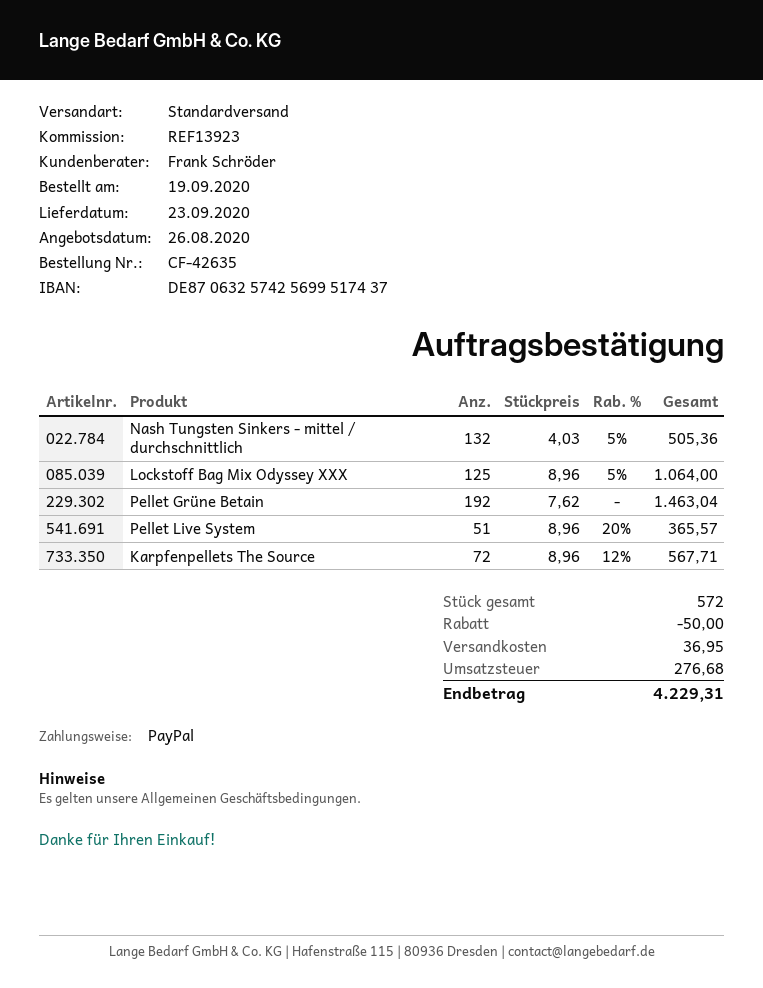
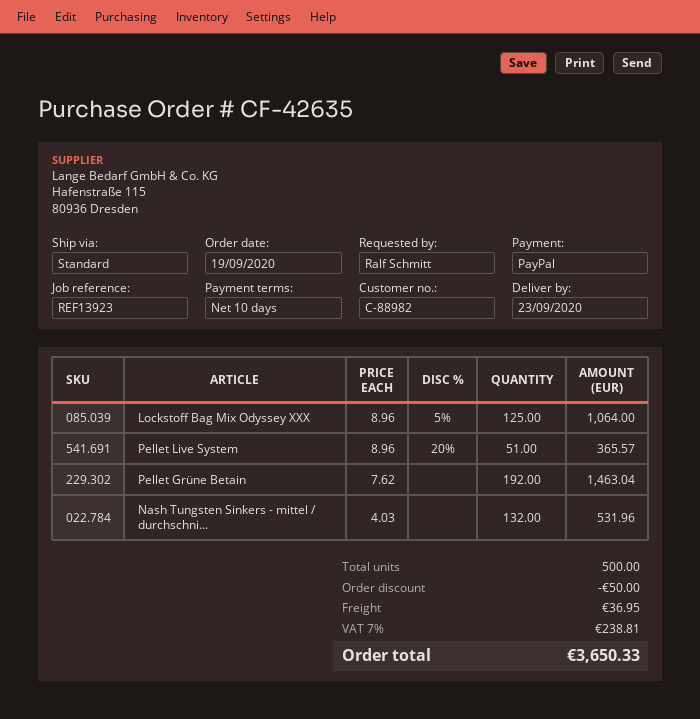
Nash Tungsten Sinkers - mittel / durchschnittlich: 132 x 4.03 - 5% = 505.36 -> 132 x 4.03 = 531.96
Karpfenpellets The Source: 72 x 8.96 - 12% = 567.71 -> none
total quantity: 572 -> 500
tax: 276.68 -> 238.81
total: 4229.31 -> 3650.33

